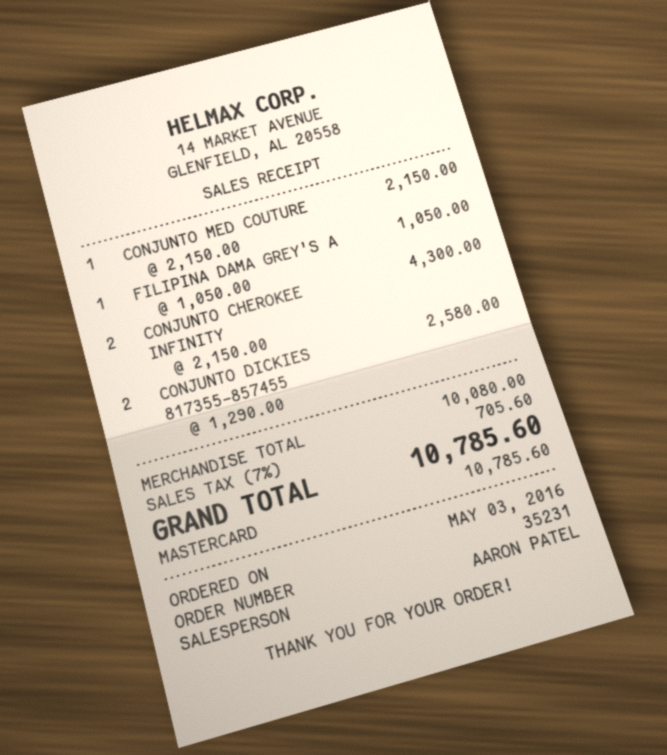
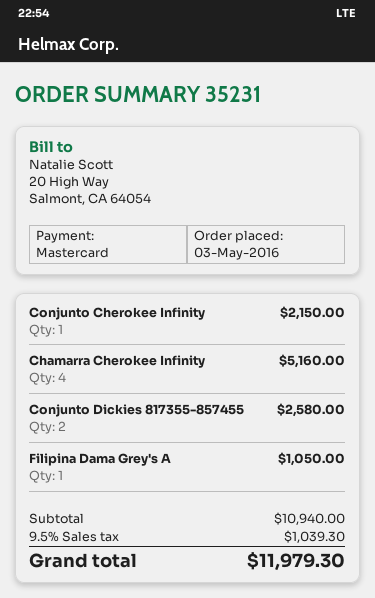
CONJUNTO MED COUTURE: 1 for 2150.00 -> none
CONJUNTO CHEROKEE INFINITY: 2 for 4300.00 -> 1 for 2150.00
Chamarra Cherokee Infinity: none -> 4 for 5160.00
subtotal: 10080.00 -> 10940.00
tax: 7% = 705.60 -> 9.5% = 1039.30
total: 10785.60 -> 11979.30

